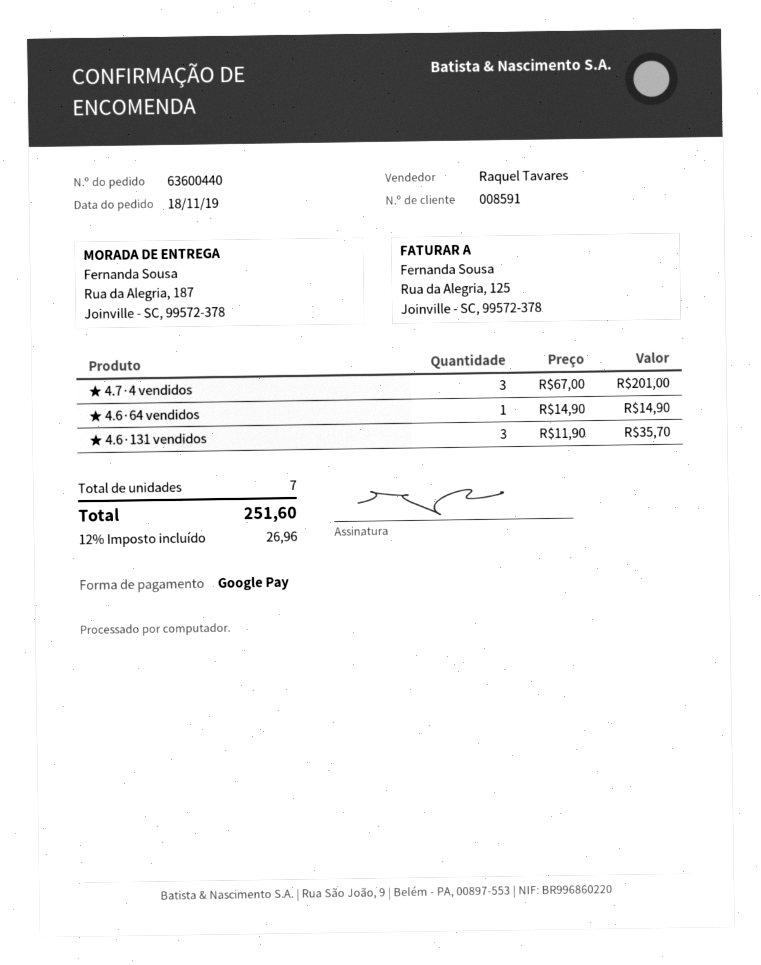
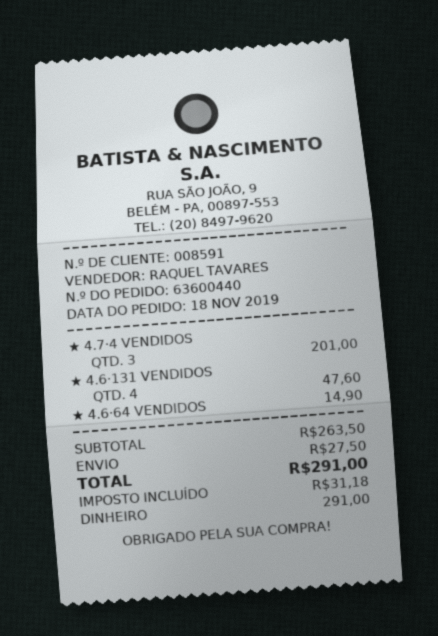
payment method: Google Pay -> cash
★ 4.6·131 vendidos: 3 for 35.70 -> 4 for 47.60
shipping: none -> 27.50
tax: 26.96 -> 31.18
total: 251.60 -> 291.00

